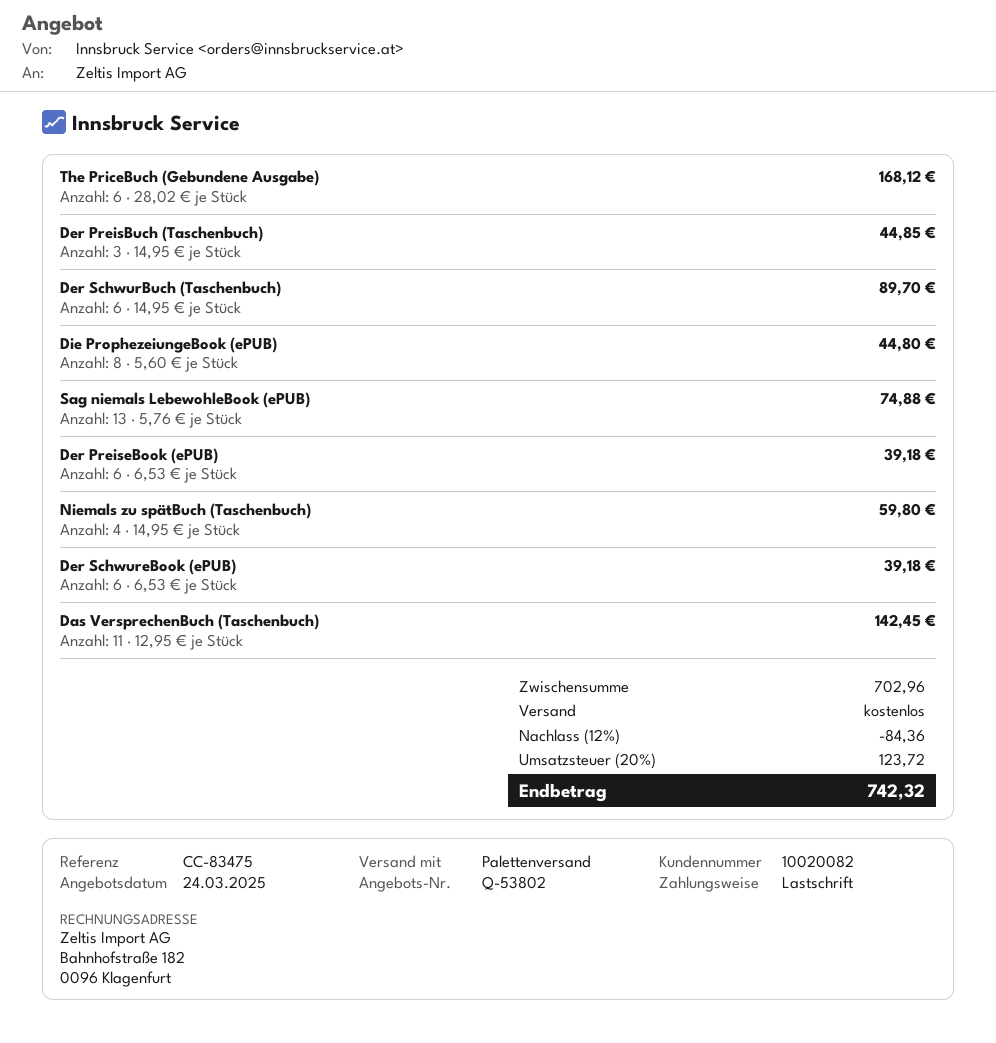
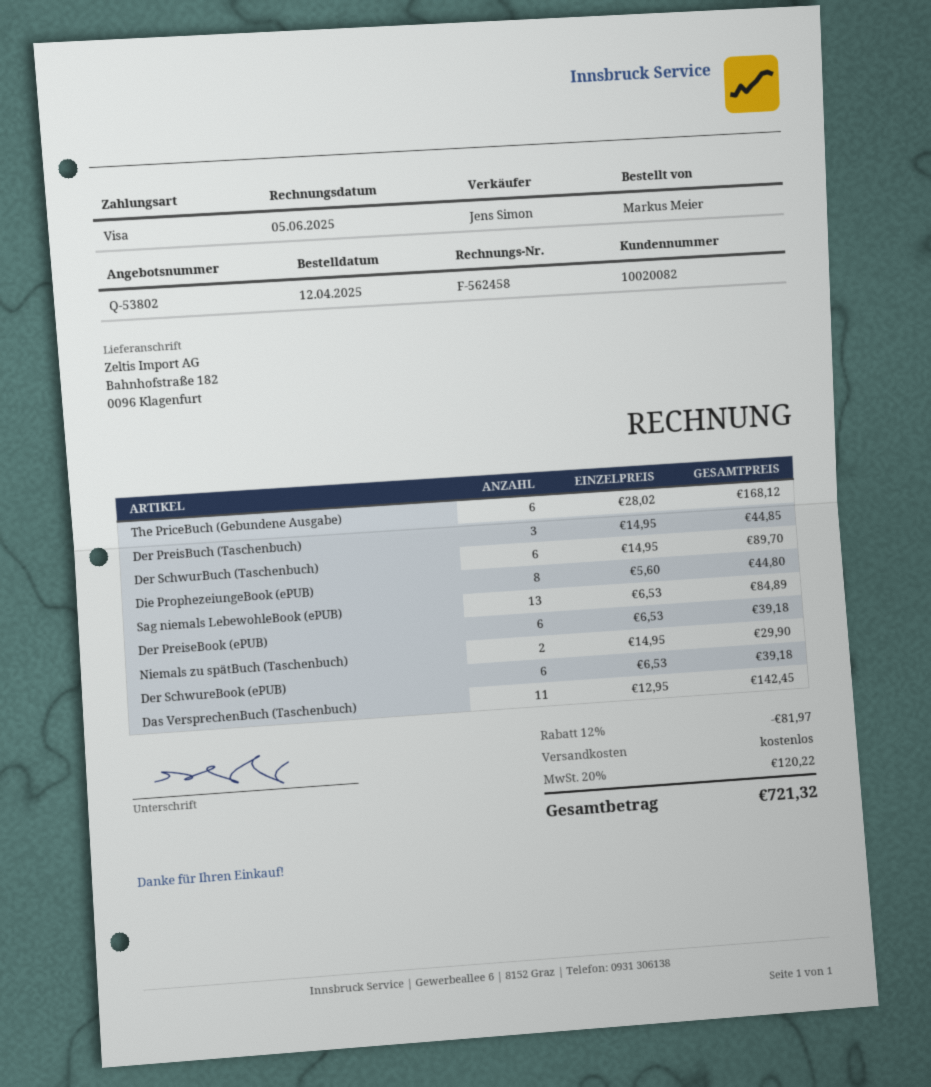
payment method: direct debit -> Visa
Sag niemals LebewohleBook (ePUB): 13 x 5.76 = 74.88 -> 13 x 6.53 = 84.89
Niemals zu spätBuch (Taschenbuch): 4 x 14.95 = 59.80 -> 2 x 14.95 = 29.90
discount: 12% = 84.36 -> 12% = 81.97
tax: 20% = 123.72 -> 20% = 120.22
total: 742.32 -> 721.32

